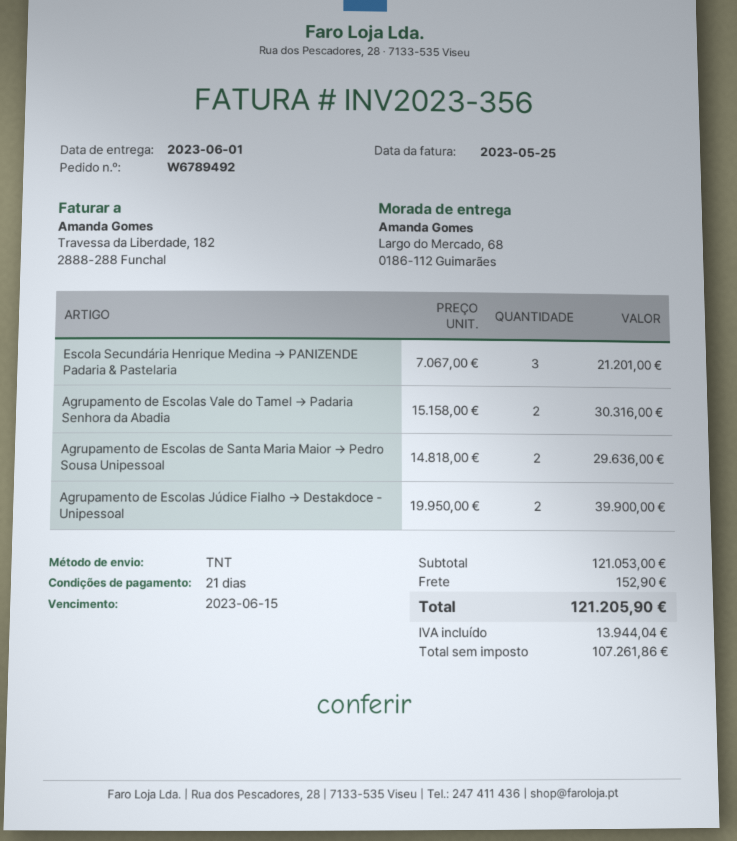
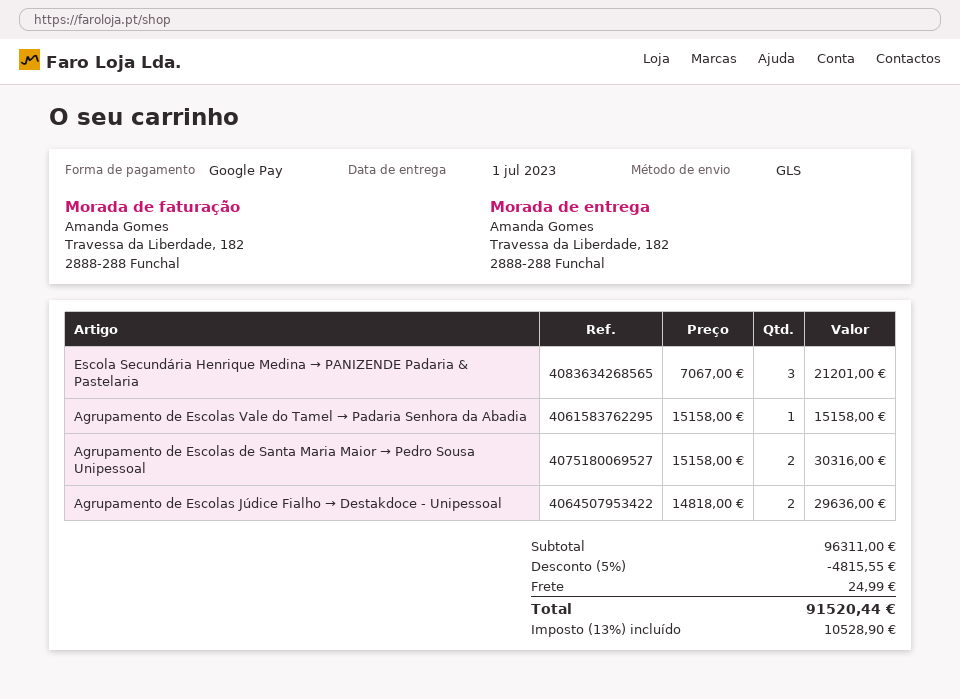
delivery date: 2023-06-01 -> 2023-07-01
shipping method: TNT -> GLS
ship to: Largo do Mercado, 68, 0186-112 Guimarães -> Travessa da Liberdade, 182, 2888-288 Funchal
Agrupamento de Escolas Vale do Tamel → Padaria Senhora da Abadia: 2 x 15158.00 = 30316.00 -> 1 x 15158.00 = 15158.00
Agrupamento de Escolas de Santa Maria Maior → Pedro Sousa Unipessoal: 2 x 14818.00 = 29636.00 -> 2 x 15158.00 = 30316.00
Agrupamento de Escolas Júdice Fialho → Destakdoce - Unipessoal: 2 x 19950.00 = 39900.00 -> 2 x 14818.00 = 29636.00
subtotal: 121053.00 -> 96311.00
discount: none -> 5% = 4815.55
shipping: 152.90 -> 24.99
tax: 13944.04 -> 10528.90
total: 121205.90 -> 91520.44

